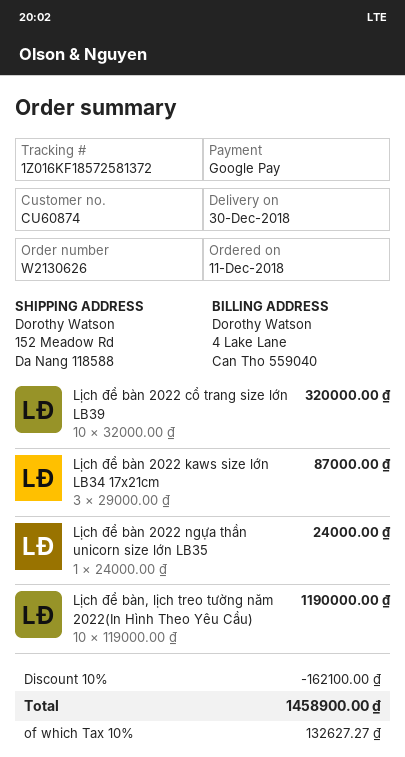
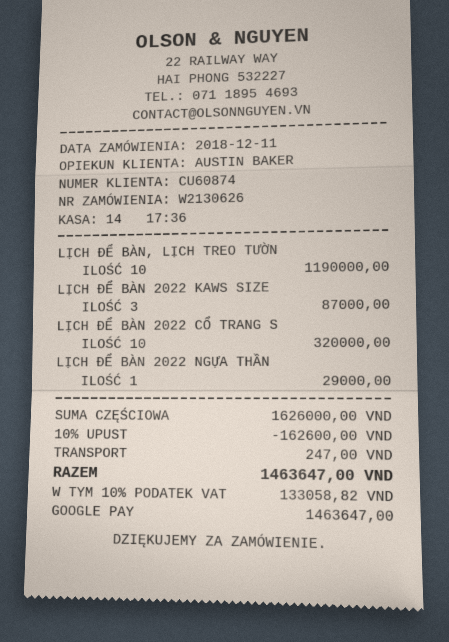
Lịch để bàn 2022 ngựa thần unicorn size lớn LB35: 1 for 24000.00 -> 1 for 29000.00
discount: 10% = 162100.00 -> 10% = 162600.00
shipping: none -> 247.00
tax: 10% = 132627.27 -> 10% = 133058.82
total: 1458900.00 -> 1463647.00

